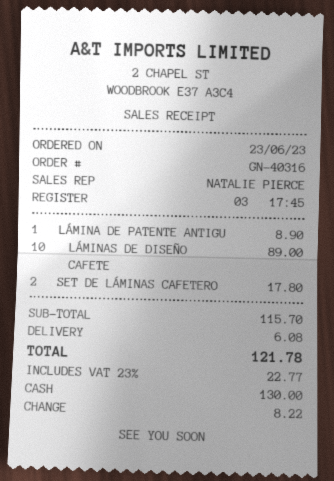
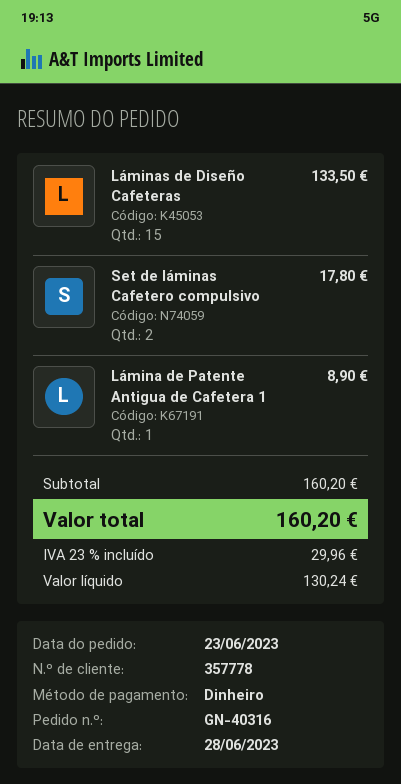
LÁMINAS DE DISEÑO CAFETE: 10 for 89.00 -> 15 for 133.50
subtotal: 115.70 -> 160.20
shipping: 6.08 -> none
tax: 23% = 22.77 -> 23% = 29.96
total: 121.78 -> 160.20

